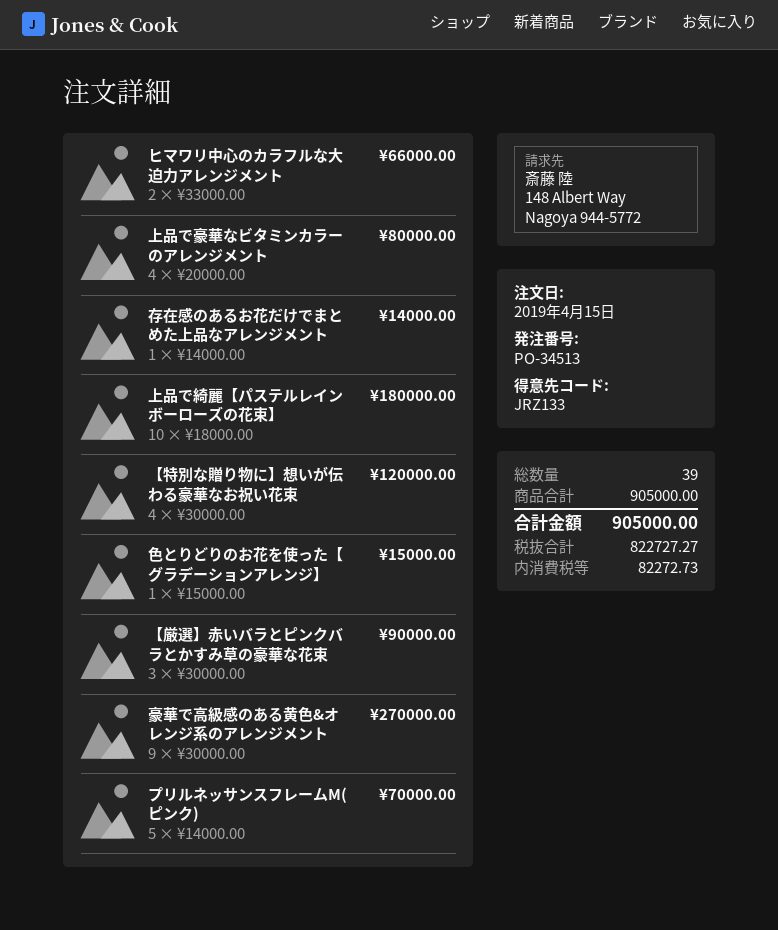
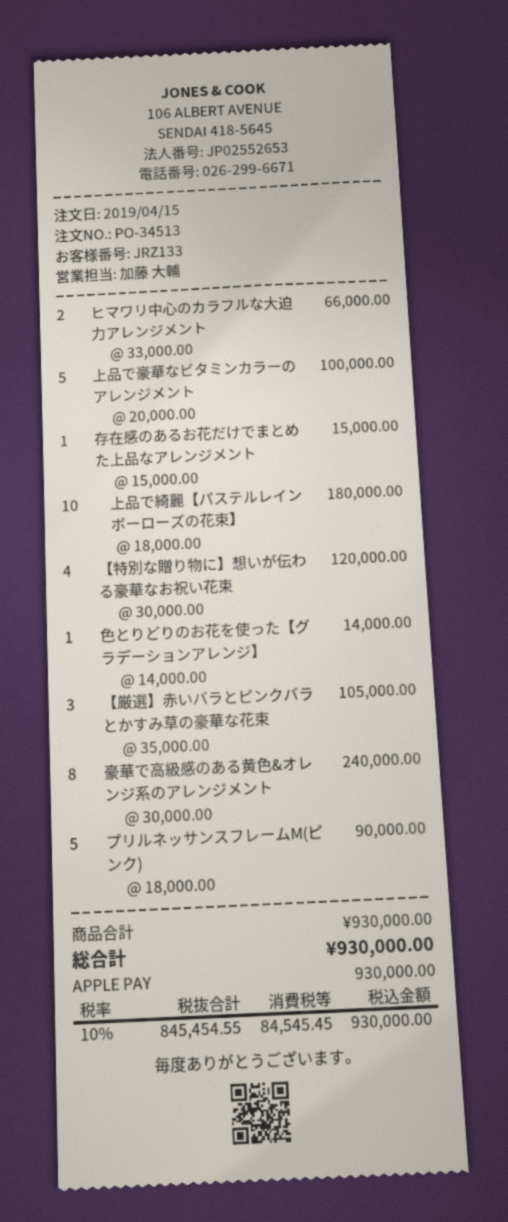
上品で豪華なビタミンカラーのアレンジメント: 4 x 20000.00 = 80000.00 -> 5 x 20000.00 = 100000.00
存在感のあるお花だけでまとめた上品なアレンジメント: 1 x 14000.00 = 14000.00 -> 1 x 15000.00 = 15000.00
色とりどりのお花を使った【グラデーションアレンジ】: 1 x 15000.00 = 15000.00 -> 1 x 14000.00 = 14000.00
【厳選】赤いバラとピンクバラとかすみ草の豪華な花束: 3 x 30000.00 = 90000.00 -> 3 x 35000.00 = 105000.00
豪華で高級感のある黄色&オレンジ系のアレンジメント: 9 x 30000.00 = 270000.00 -> 8 x 30000.00 = 240000.00
プリルネッサンスフレームM(ピンク): 5 x 14000.00 = 70000.00 -> 5 x 18000.00 = 90000.00
subtotal: 905000.00 -> 930000.00
net: 822727.27 -> 845454.55
tax: 82272.73 -> 84545.45
total: 905000.00 -> 930000.00

